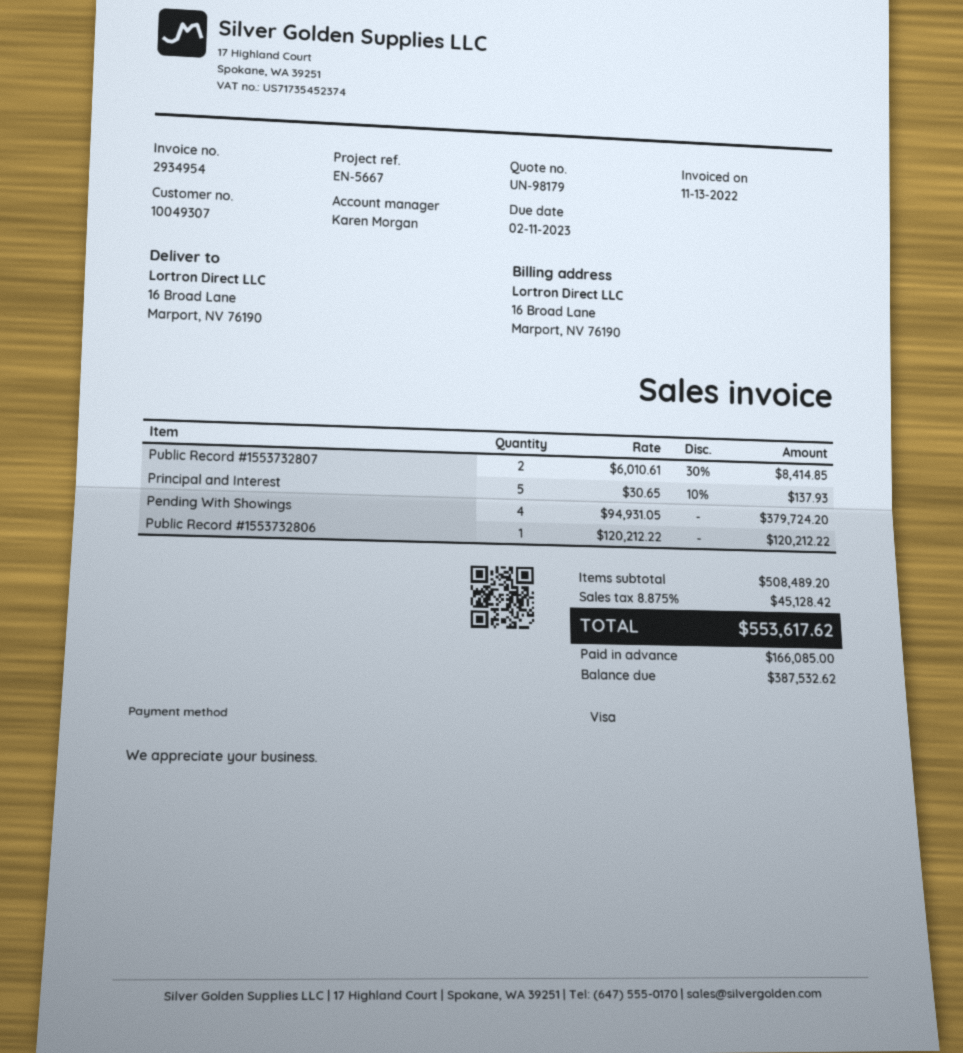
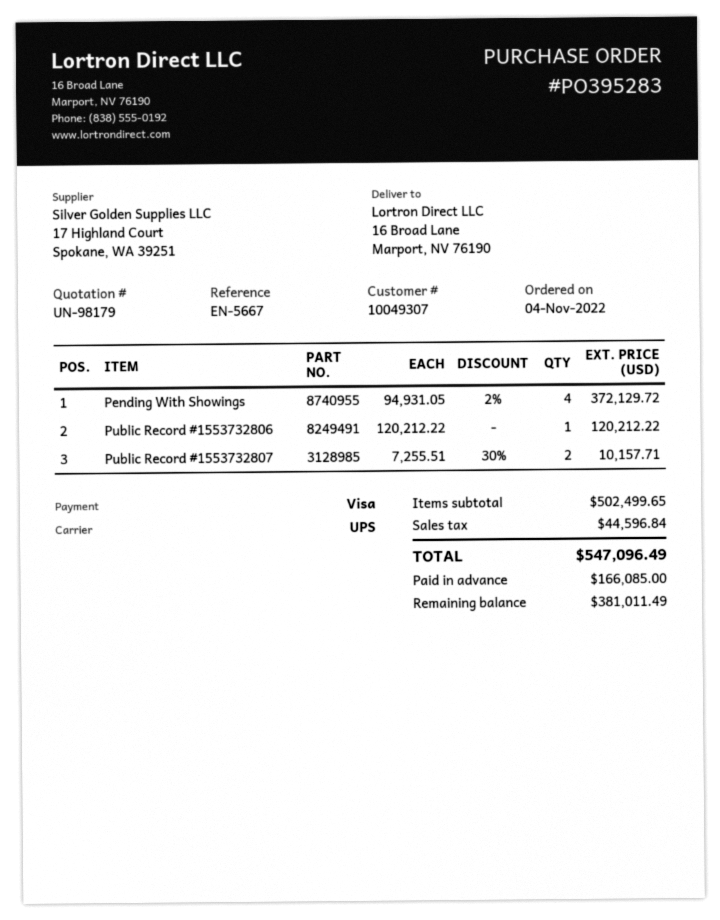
Public Record #1553732807: 2 x 6010.61 - 30% = 8414.85 -> 2 x 7255.51 - 30% = 10157.71
Principal and Interest: 5 x 30.65 - 10% = 137.93 -> none
Pending With Showings: 4 x 94931.05 = 379724.20 -> 4 x 94931.05 - 2% = 372129.72
subtotal: 508489.20 -> 502499.65
tax: 45128.42 -> 44596.84
total: 553617.62 -> 547096.49
balance: 387532.62 -> 381011.49

